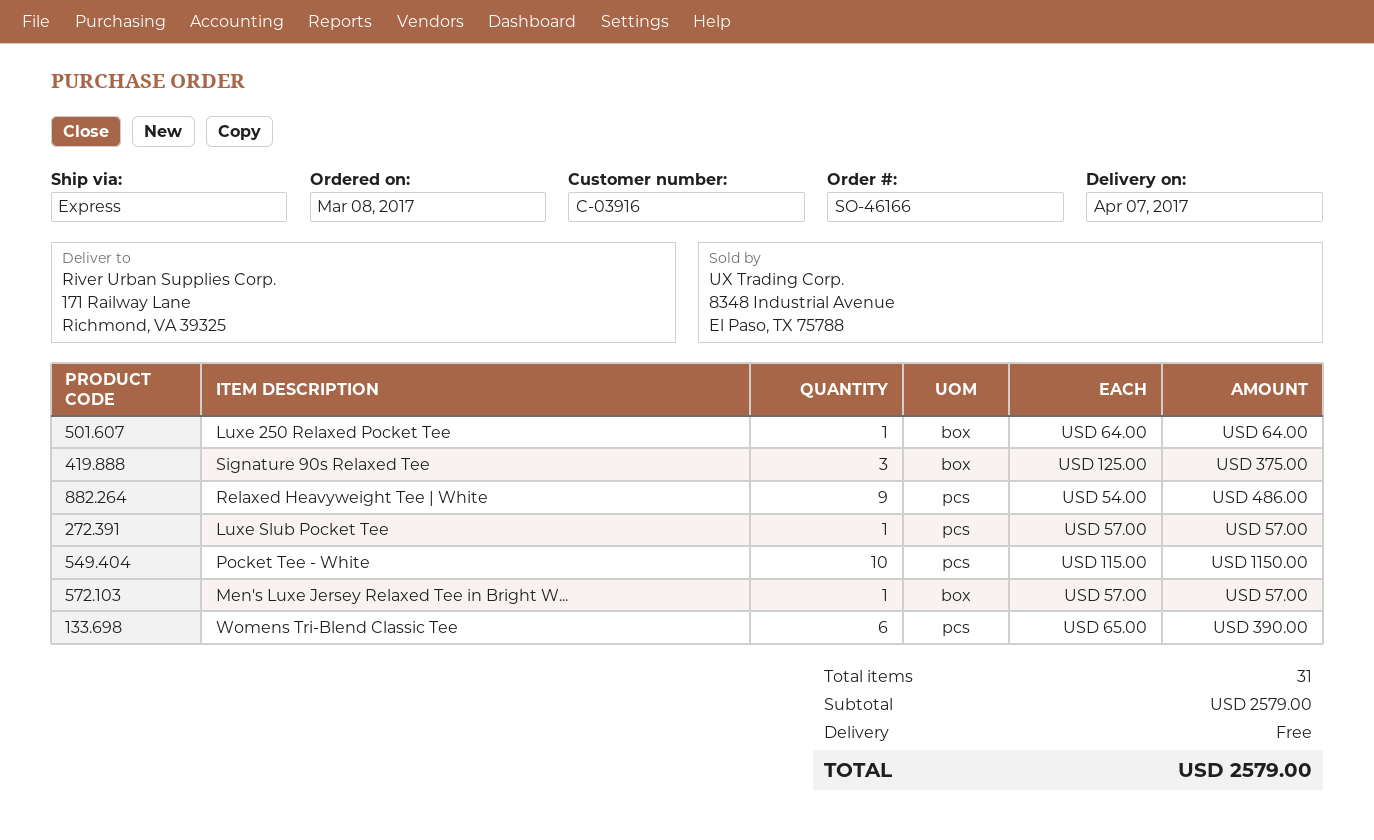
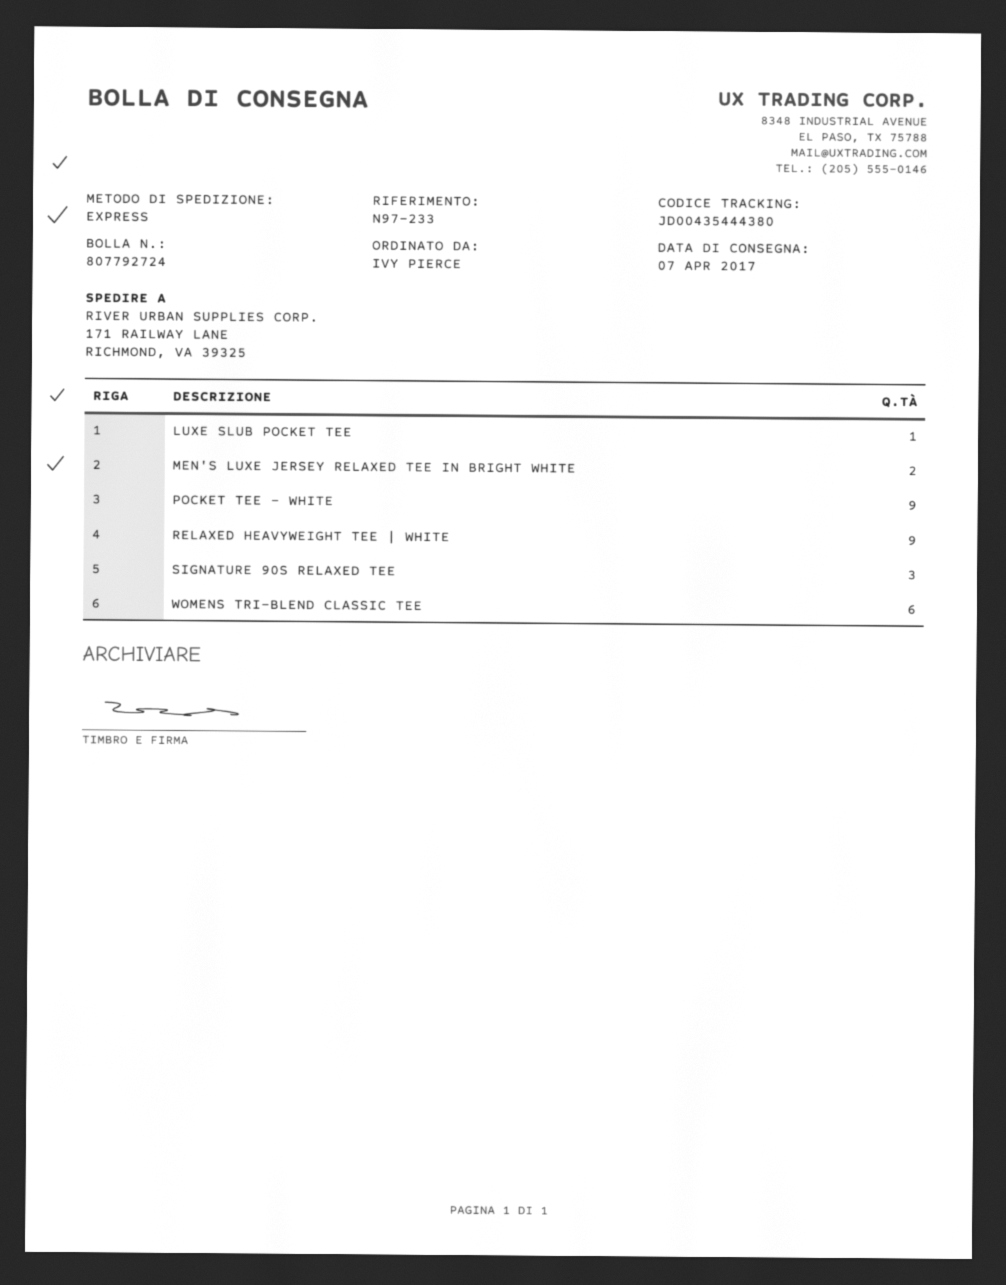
Luxe 250 Relaxed Pocket Tee: 1 -> none
Pocket Tee - White: 10 -> 9
Men's Luxe Jersey Relaxed Tee in Bright W...: 1 -> 2

